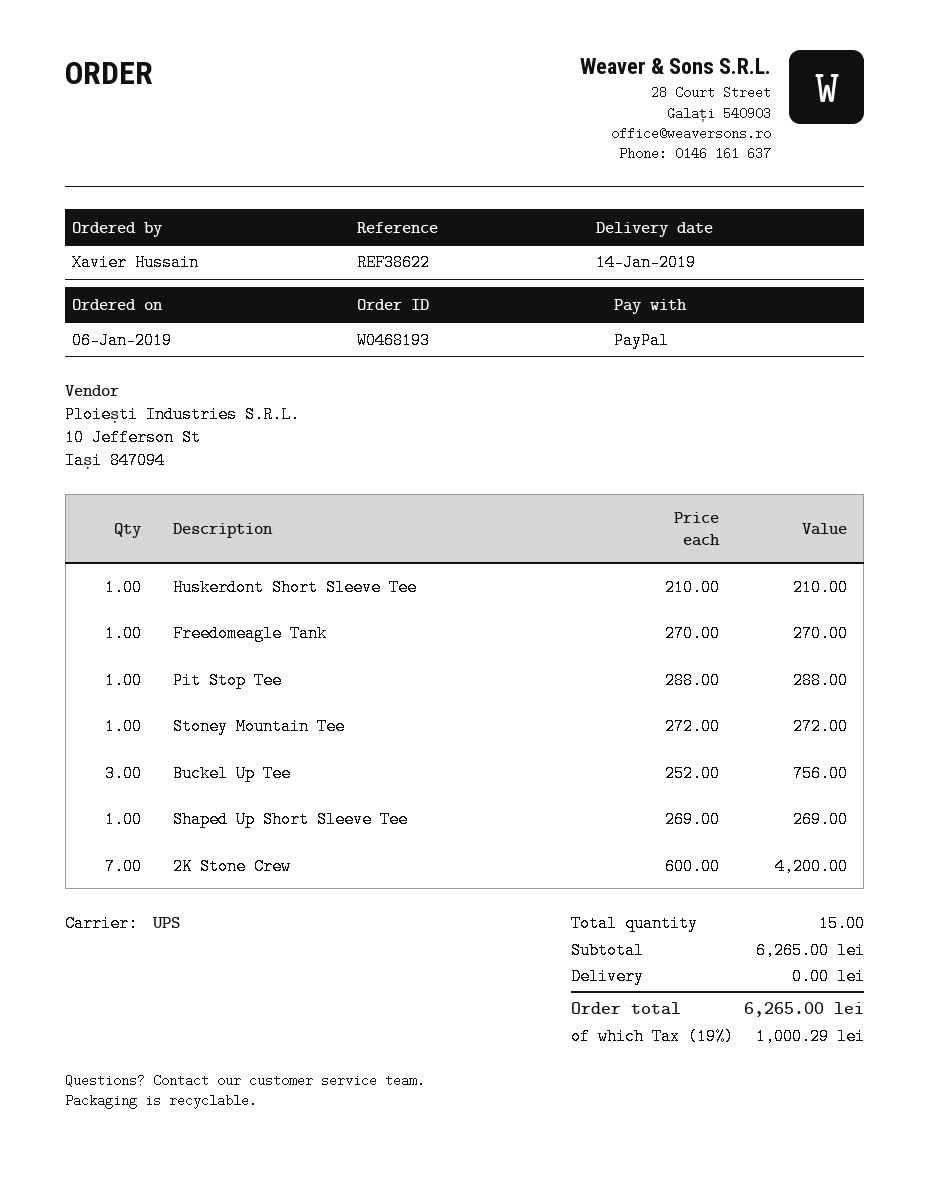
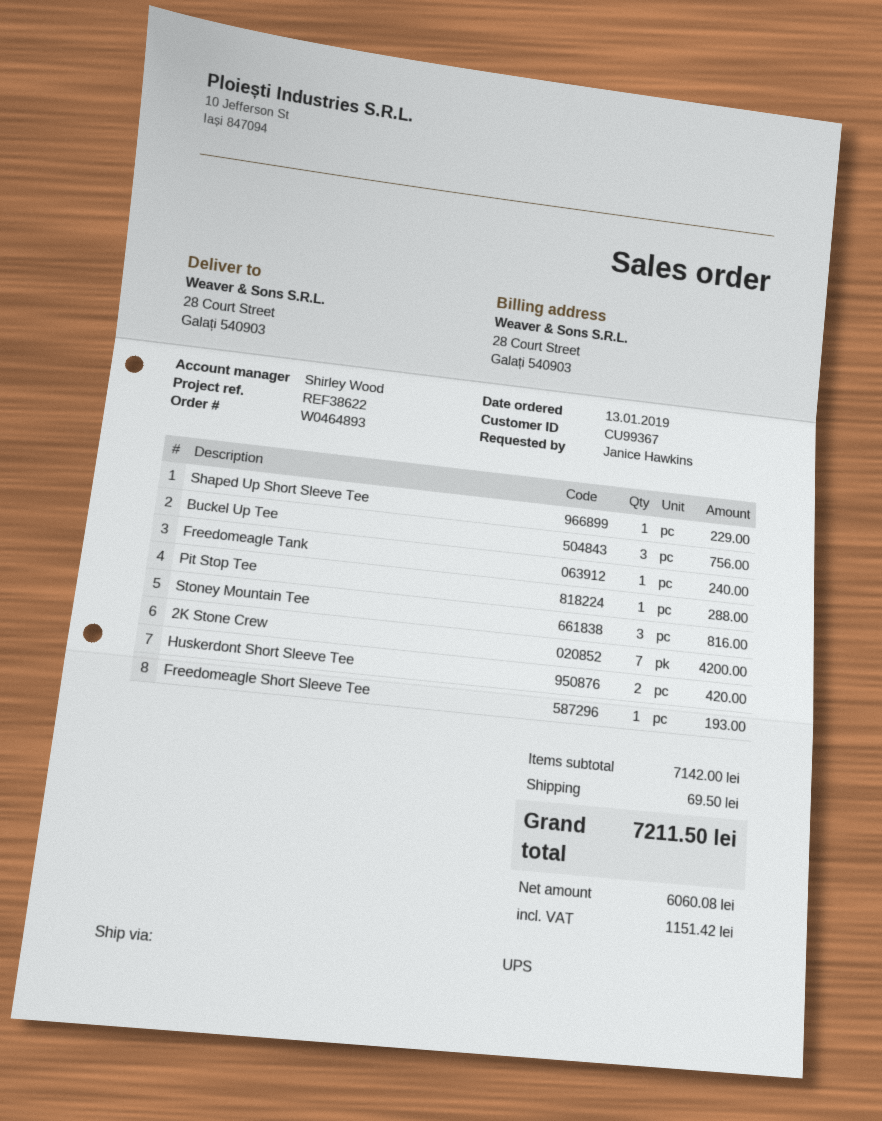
order number: W0468193 -> W0464893
order date: 2019-01-06 -> 2019-01-13
ordered by: Xavier Hussain -> Janice Hawkins
Huskerdont Short Sleeve Tee: 1 for 210.00 -> 2 for 420.00
Freedomeagle Tank: 1 for 270.00 -> 1 for 240.00
Stoney Mountain Tee: 1 for 272.00 -> 3 for 816.00
Shaped Up Short Sleeve Tee: 1 for 269.00 -> 1 for 229.00
Freedomeagle Short Sleeve Tee: none -> 1 for 193.00
subtotal: 6265.00 -> 7142.00
shipping: 0.00 -> 69.50
tax: 1000.29 -> 1151.42
total: 6265.00 -> 7211.50

